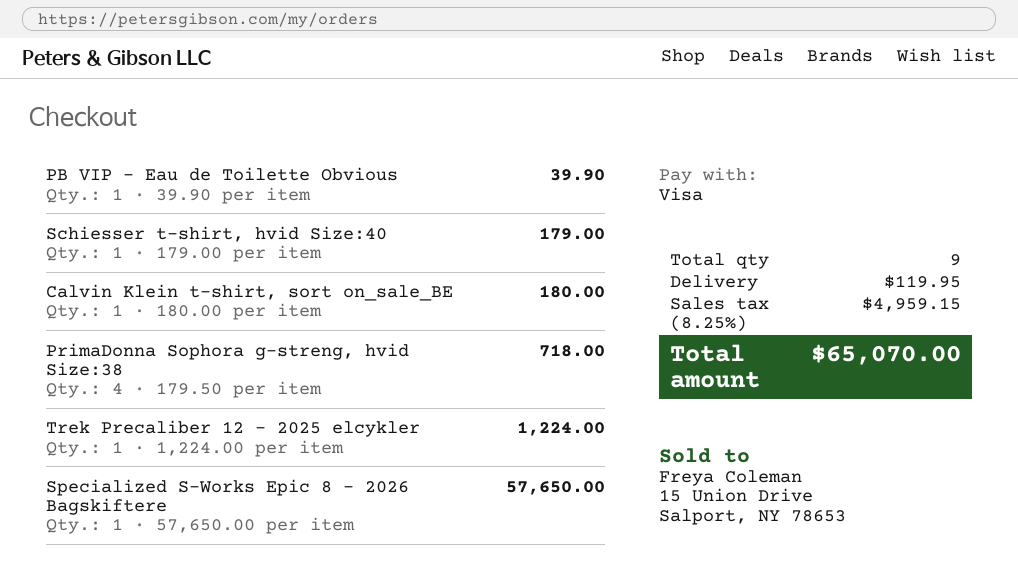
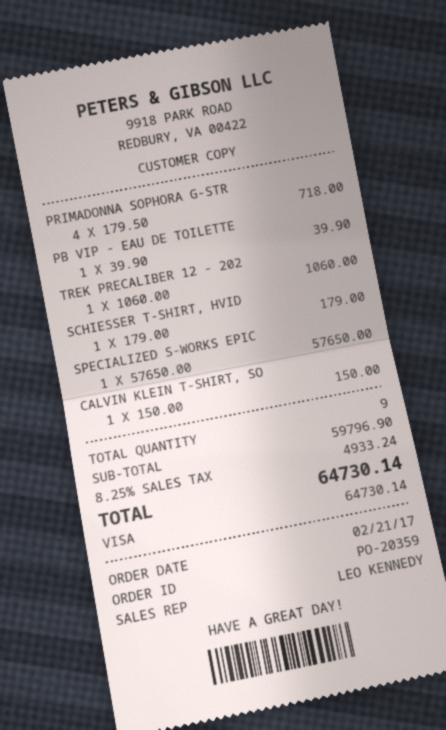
Calvin Klein t-shirt, sort on_sale_BE: 1 x 180.00 = 180.00 -> 1 x 150.00 = 150.00
Trek Precaliber 12 - 2025 elcykler: 1 x 1224.00 = 1224.00 -> 1 x 1060.00 = 1060.00
shipping: 119.95 -> none
tax: 8.25% = 4959.15 -> 8.25% = 4933.24
total: 65070.00 -> 64730.14

